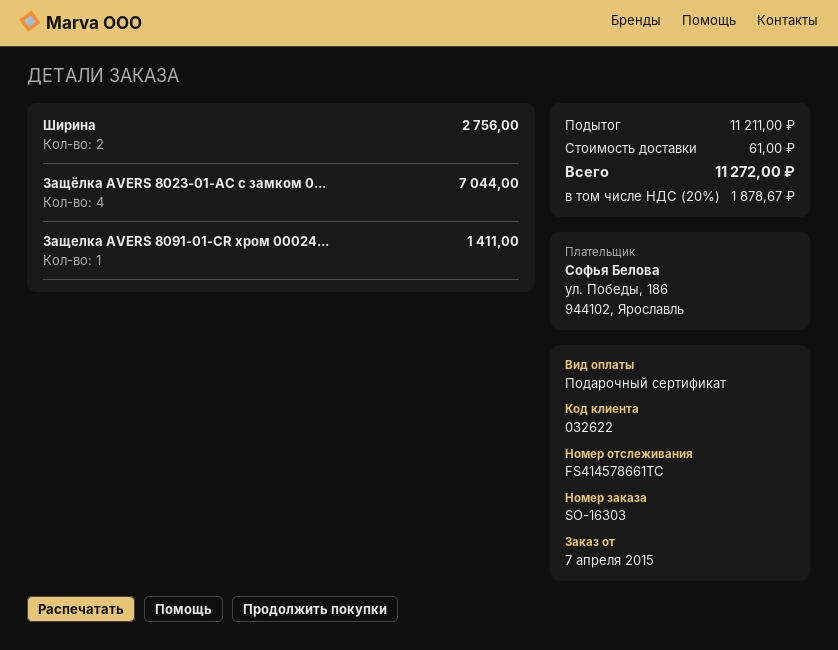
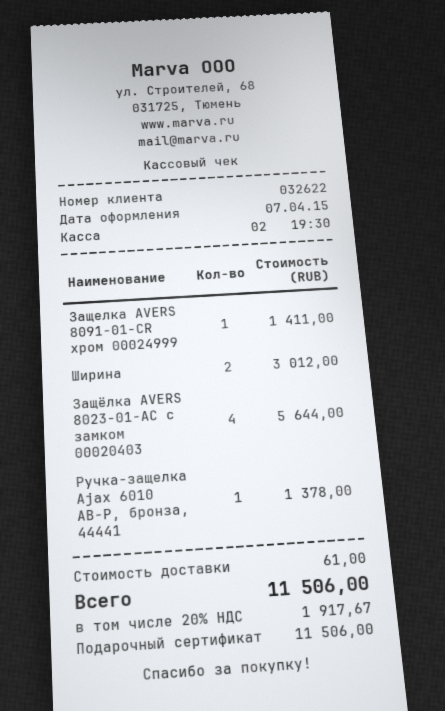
Ширина: 2 for 2756.00 -> 2 for 3012.00
Защёлка AVERS 8023-01-AC с замком 0...: 4 for 7044.00 -> 4 for 5644.00
Ручка-защелка Ajax 6010 AB-P, бронза, 44441: none -> 1 for 1378.00
tax: 20% = 1878.67 -> 20% = 1917.67
total: 11272.00 -> 11506.00

